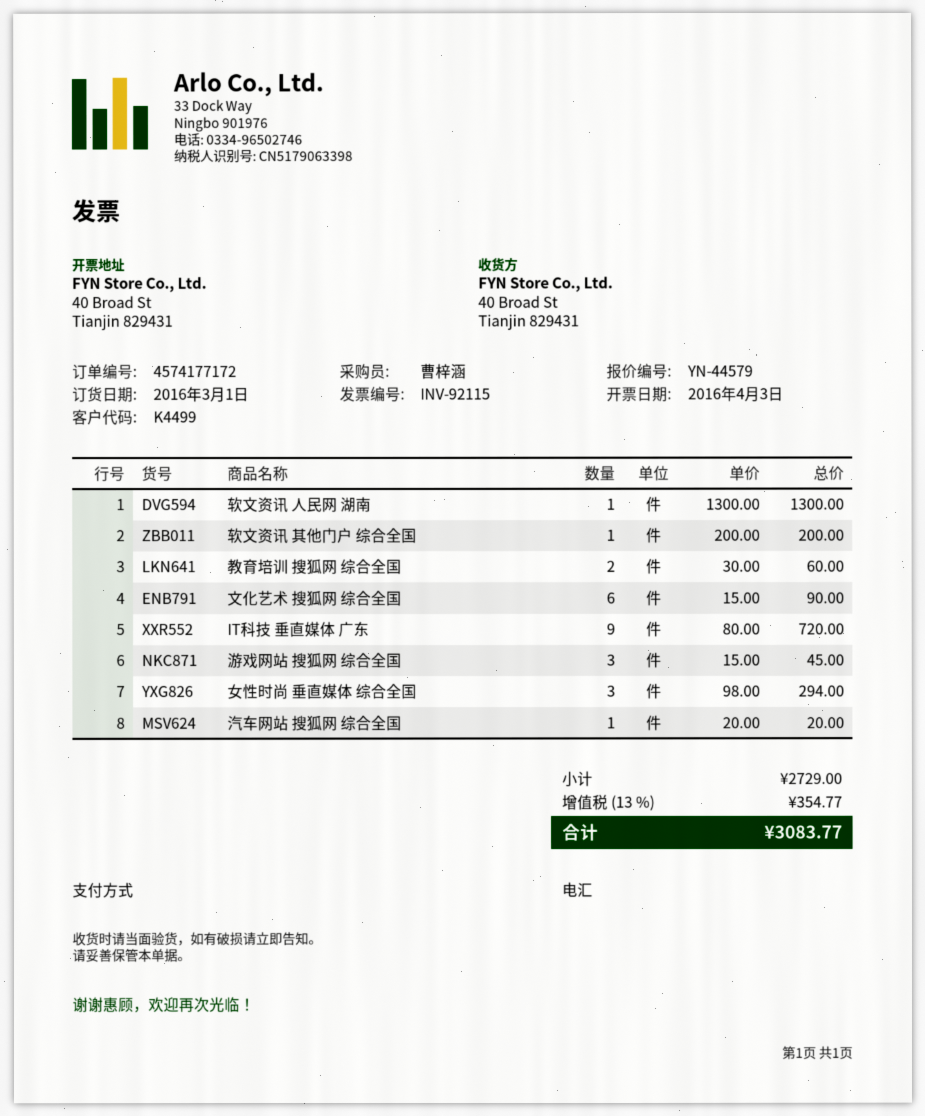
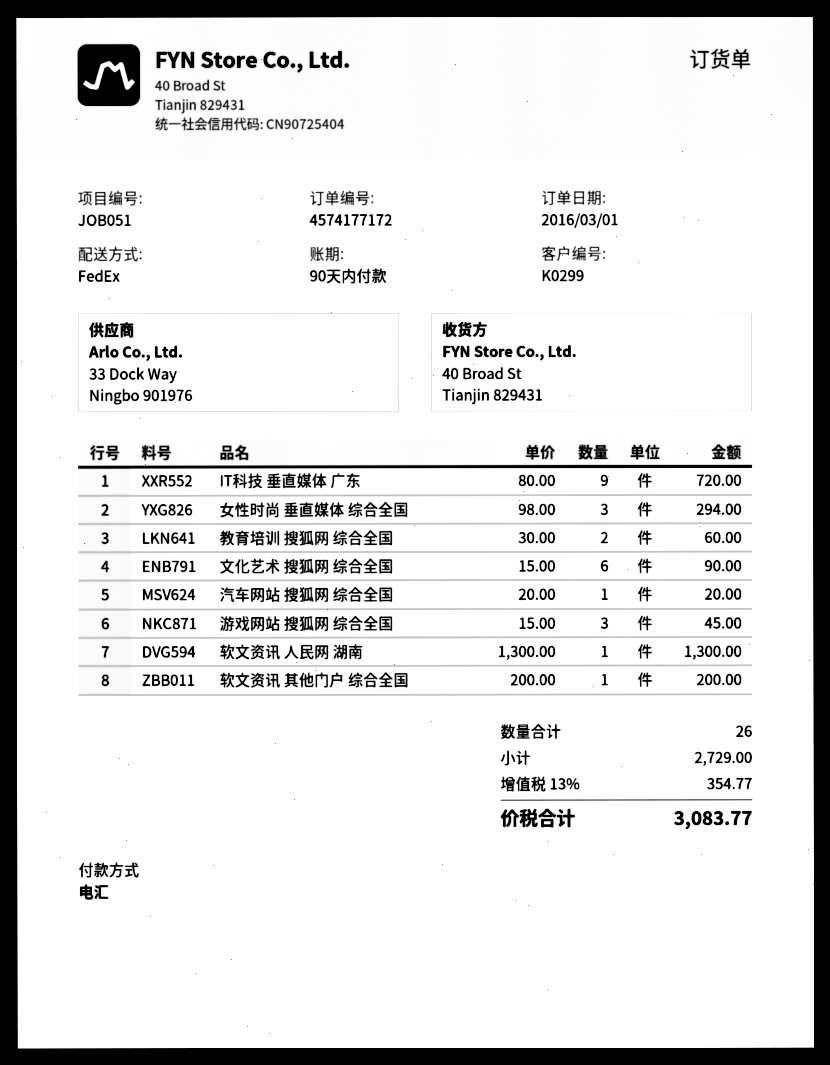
customer number: K4499 -> K0299

